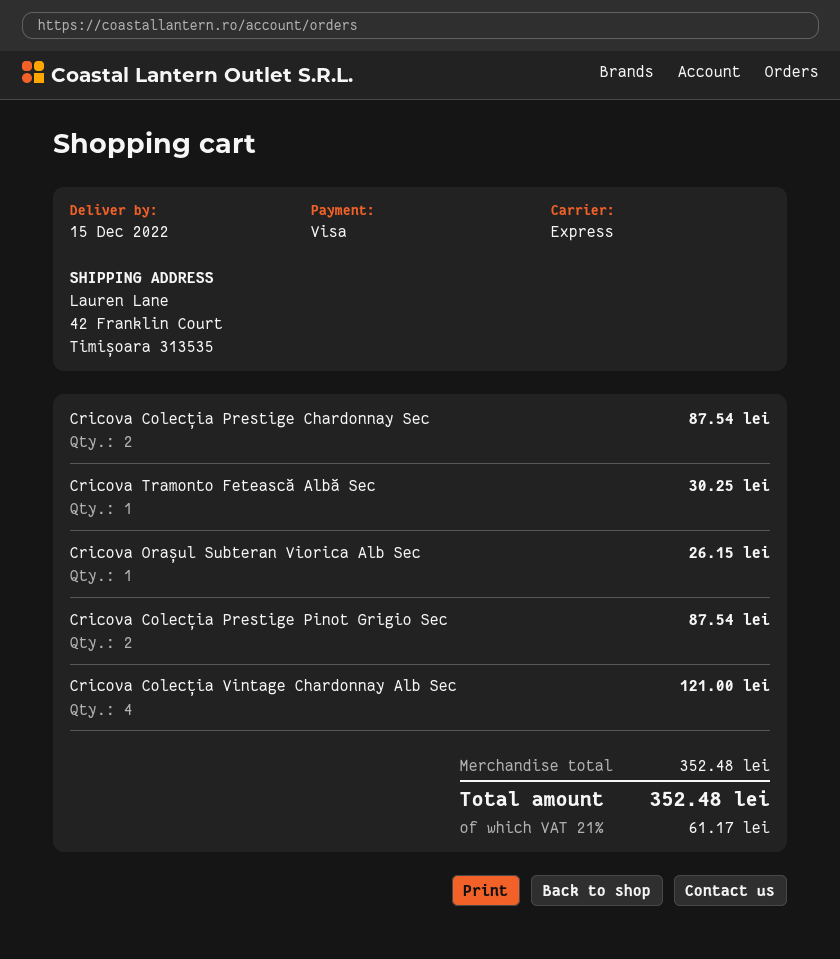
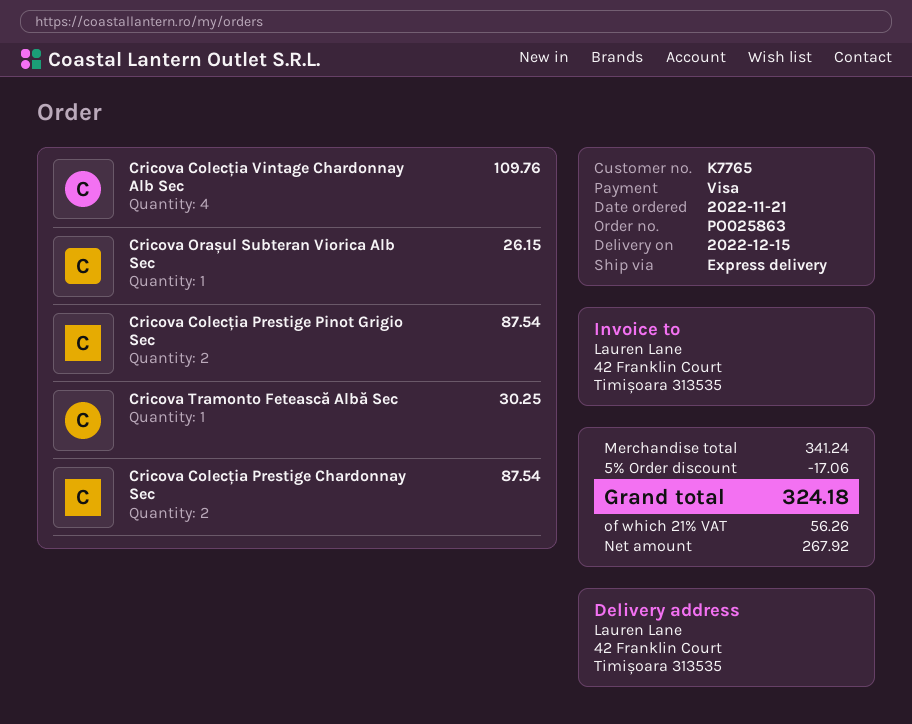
Cricova Colecția Vintage Chardonnay Alb Sec: 4 for 121.00 -> 4 for 109.76
subtotal: 352.48 -> 341.24
discount: none -> 5% = 17.06
tax: 21% = 61.17 -> 21% = 56.26
total: 352.48 -> 324.18

